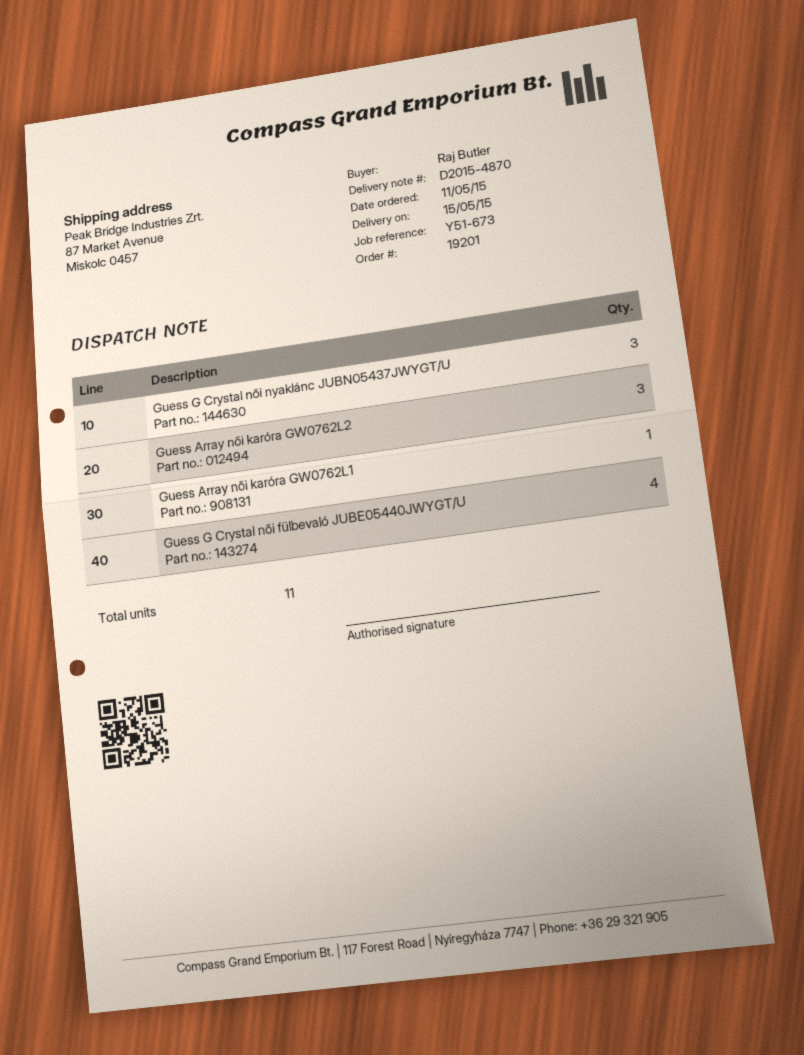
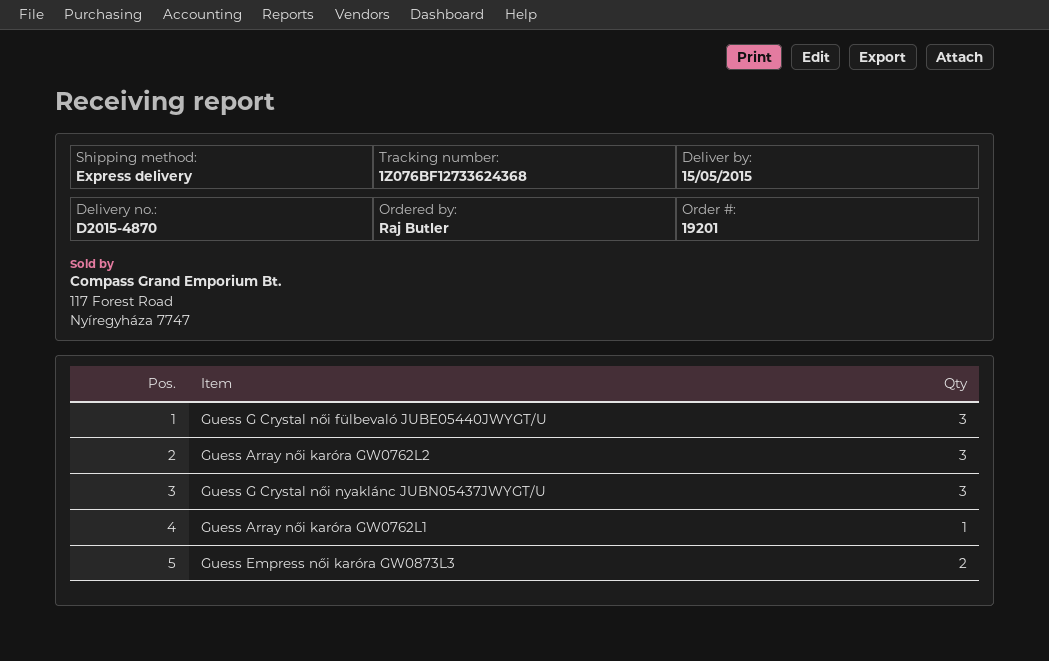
Guess G Crystal női fülbevaló JUBE05440JWYGT/U: 4 -> 3
Guess Empress női karóra GW0873L3: none -> 2

